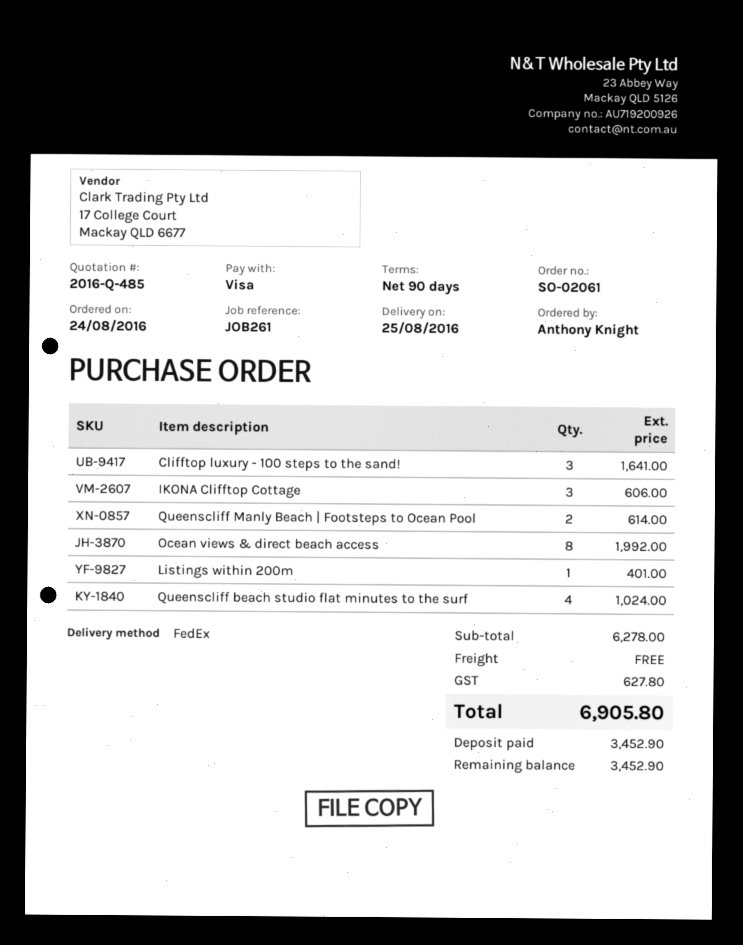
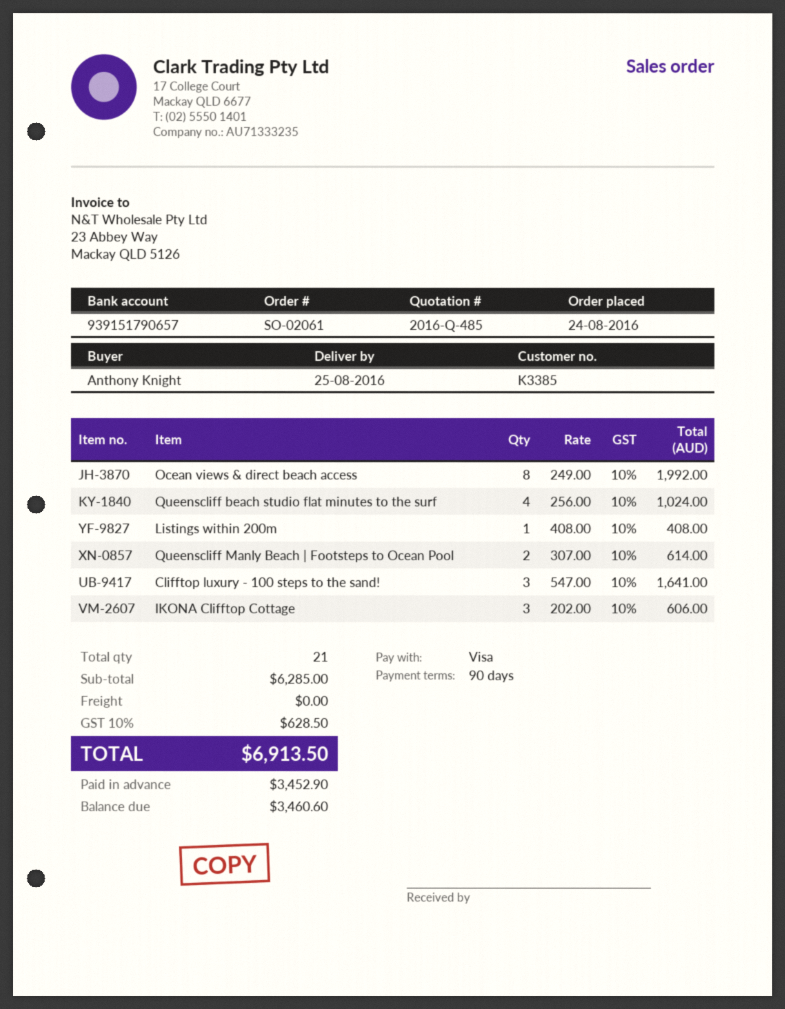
Listings within 200m: 1 for 401.00 -> 1 for 408.00
subtotal: 6278.00 -> 6285.00
tax: 627.80 -> 628.50
total: 6905.80 -> 6913.50
balance: 3452.90 -> 3460.60

